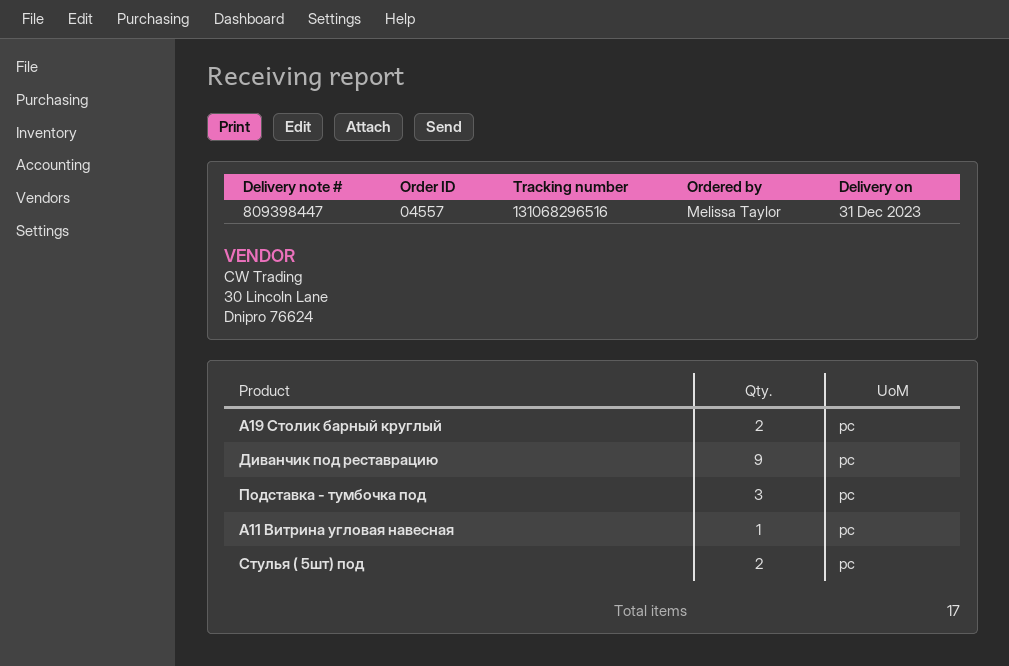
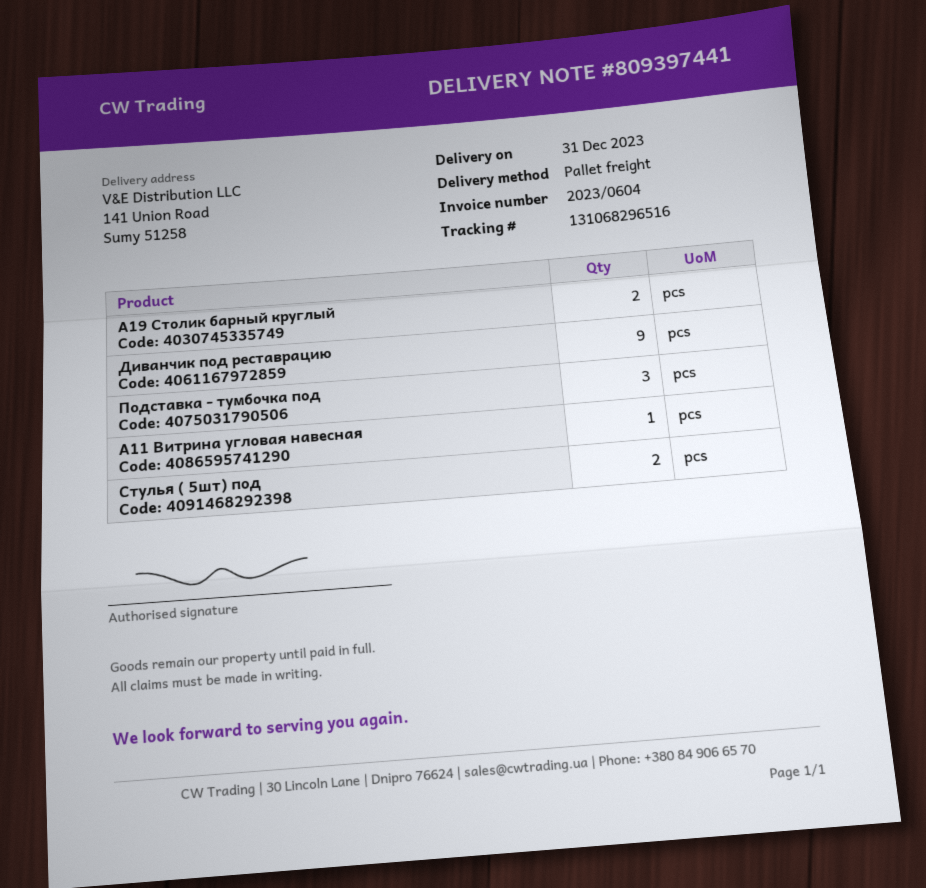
delivery note number: 809398447 -> 809397441

